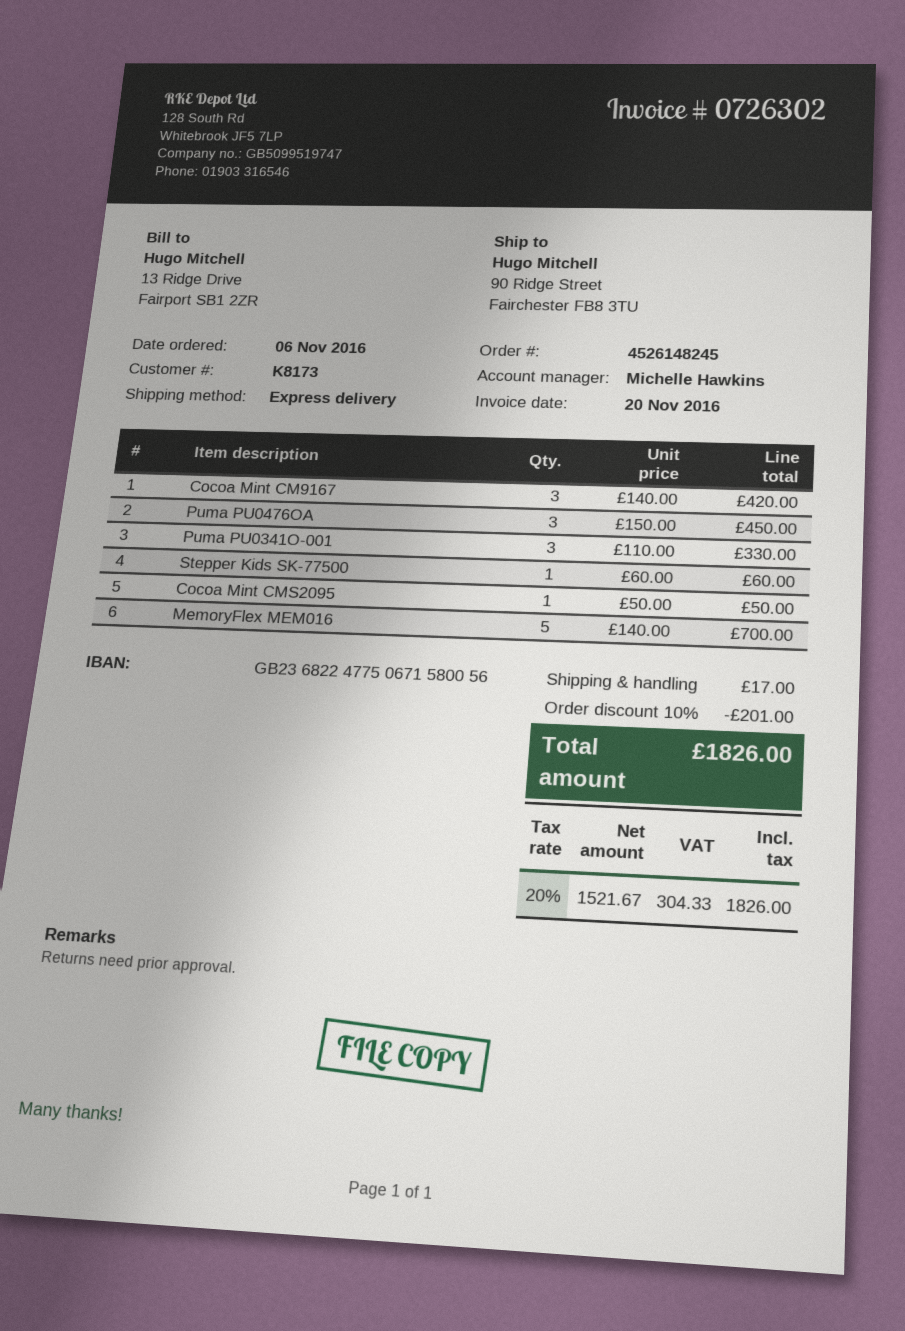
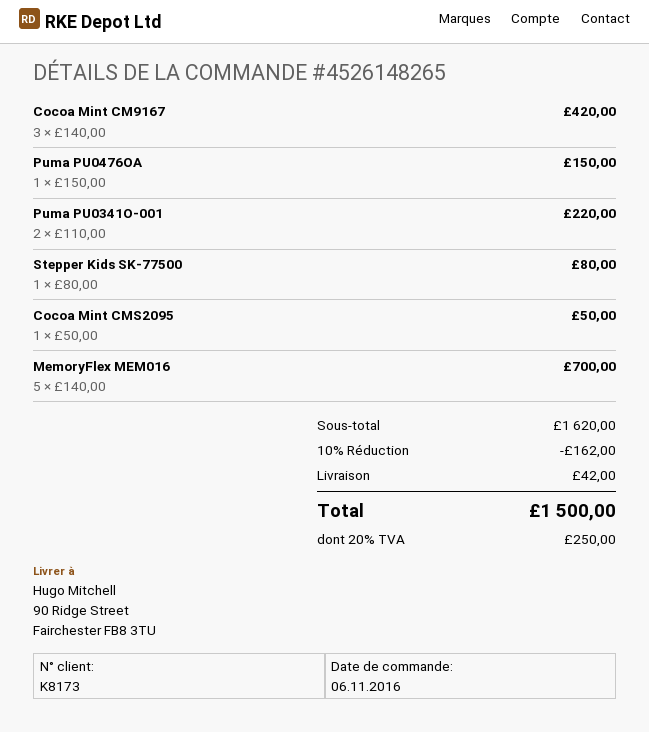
order number: 4526148245 -> 4526148265
Puma PU0476OA: 3 x 150.00 = 450.00 -> 1 x 150.00 = 150.00
Puma PU0341O-001: 3 x 110.00 = 330.00 -> 2 x 110.00 = 220.00
Stepper Kids SK-77500: 1 x 60.00 = 60.00 -> 1 x 80.00 = 80.00
discount: 10% = 201.00 -> 10% = 162.00
shipping: 17.00 -> 42.00
tax: 20% = 304.33 -> 20% = 250.00
total: 1826.00 -> 1500.00

